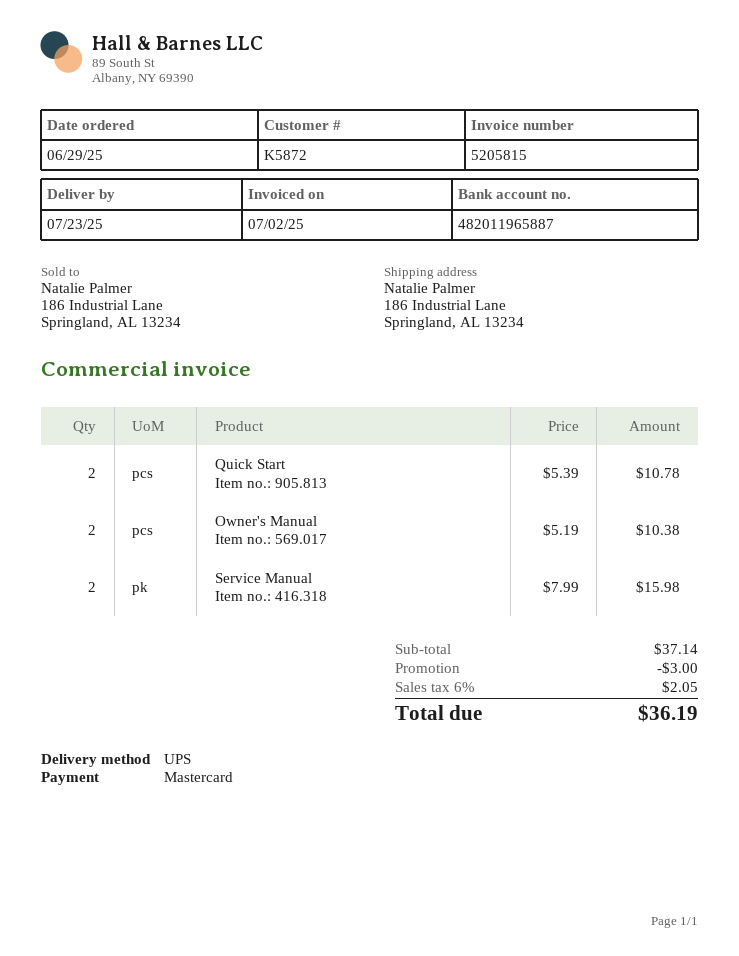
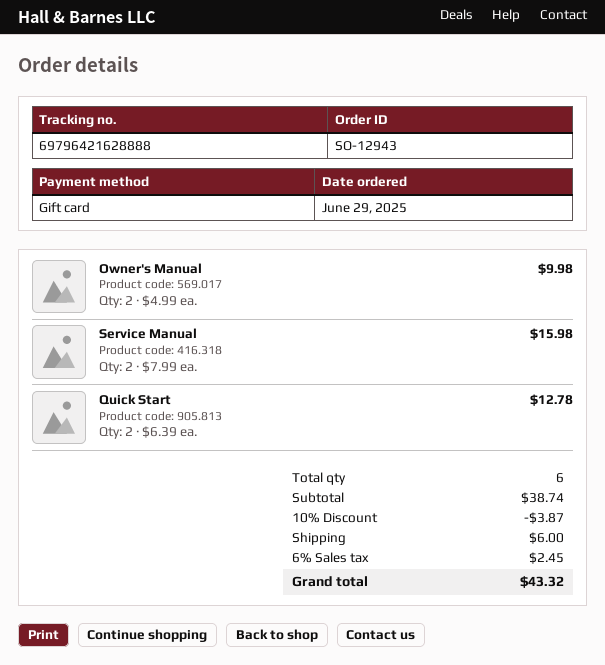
payment method: Mastercard -> gift card
Quick Start: 2 x 5.39 = 10.78 -> 2 x 6.39 = 12.78
Owner's Manual: 2 x 5.19 = 10.38 -> 2 x 4.99 = 9.98
subtotal: 37.14 -> 38.74
discount: 3.00 -> 3.87
shipping: none -> 6.00
tax: 6% = 2.05 -> 6% = 2.45
total: 36.19 -> 43.32

